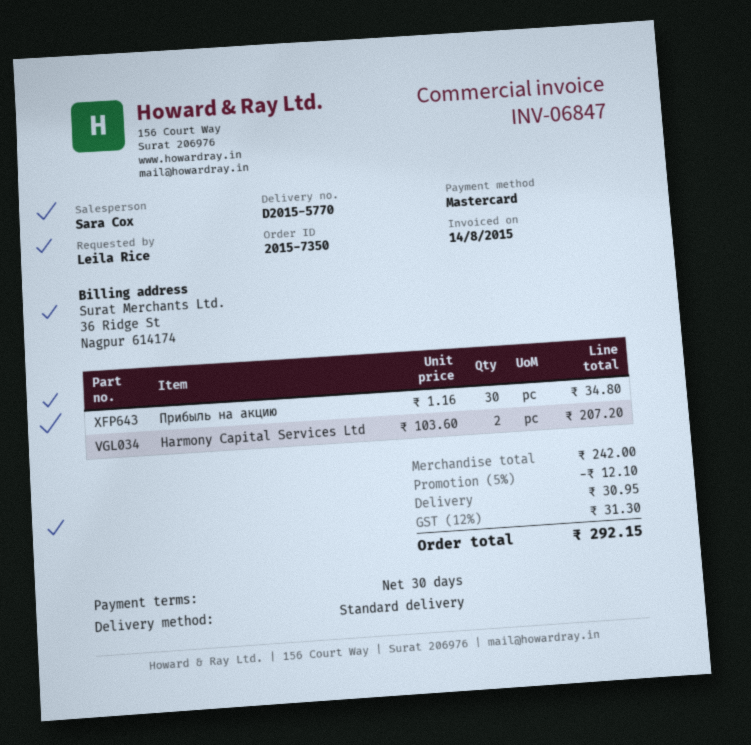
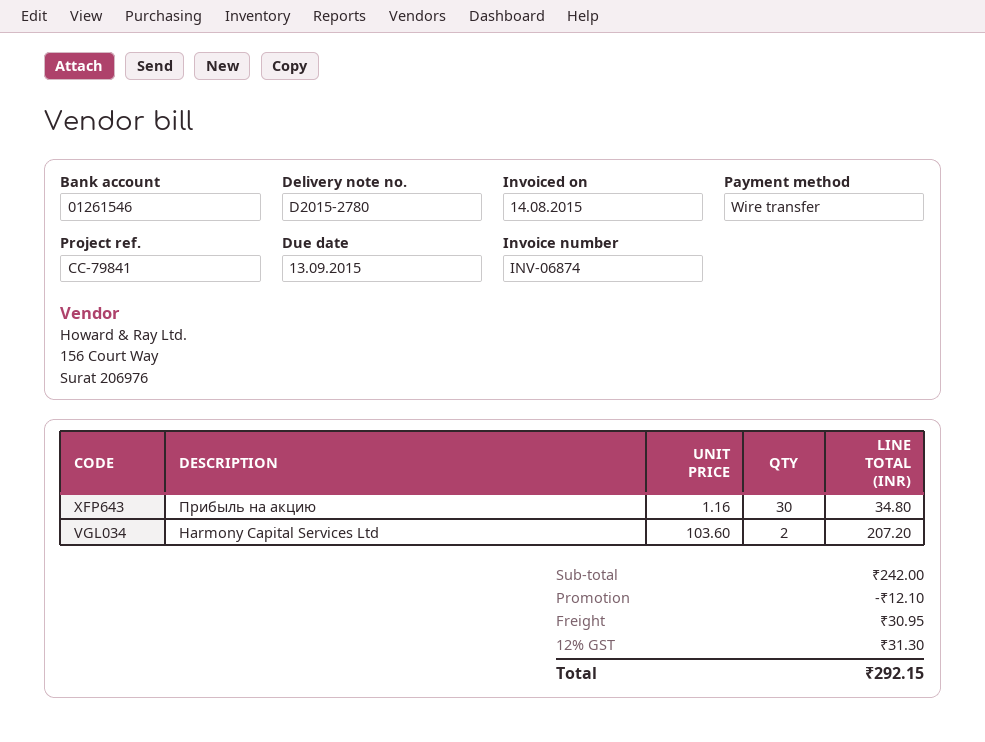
delivery note number: D2015-5770 -> D2015-2780
invoice number: INV-06847 -> INV-06874
payment method: Mastercard -> bank transfer

